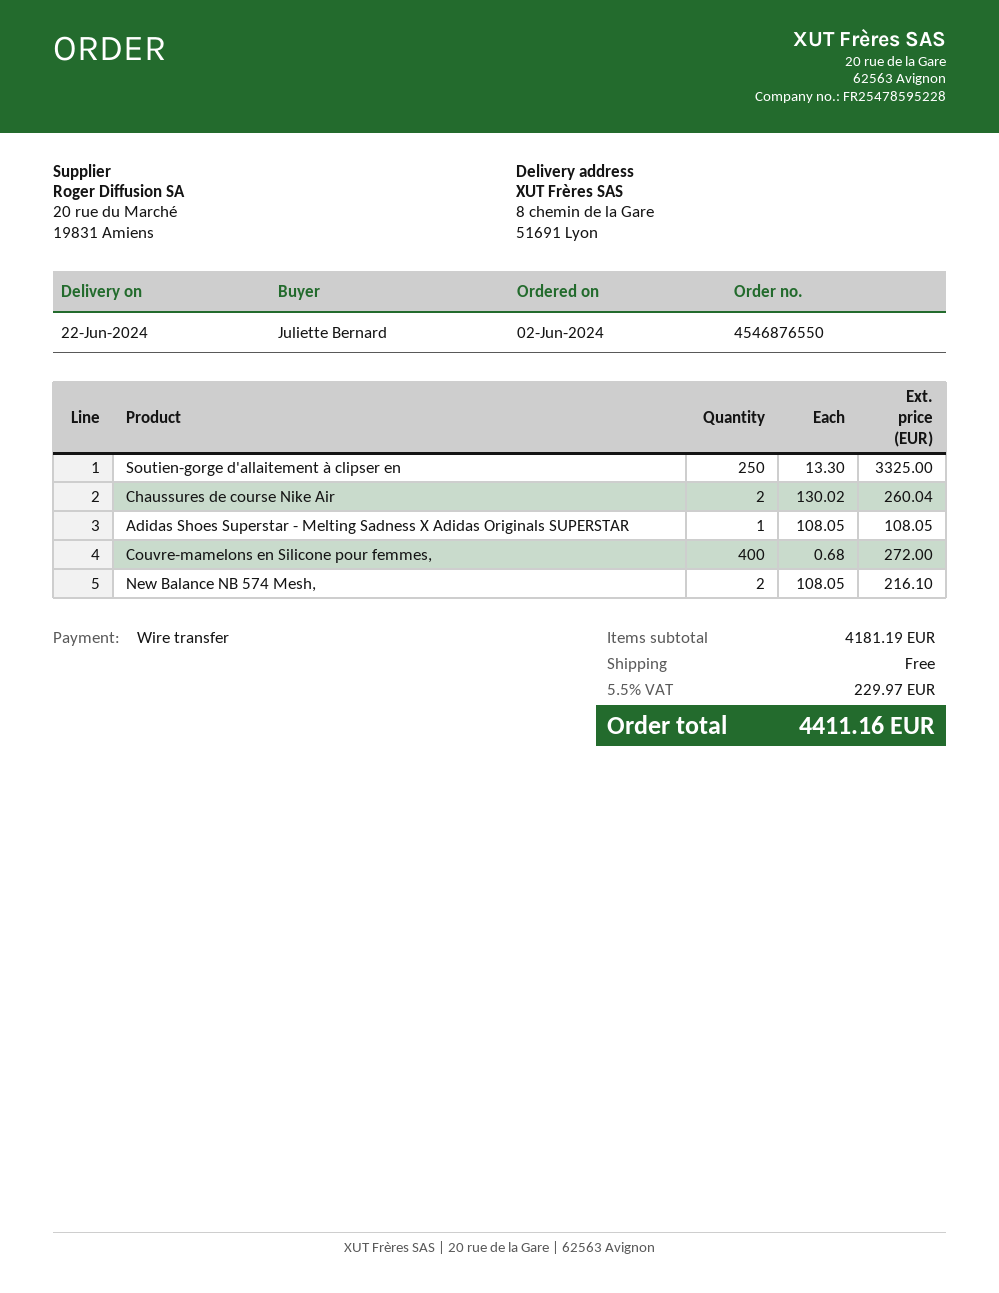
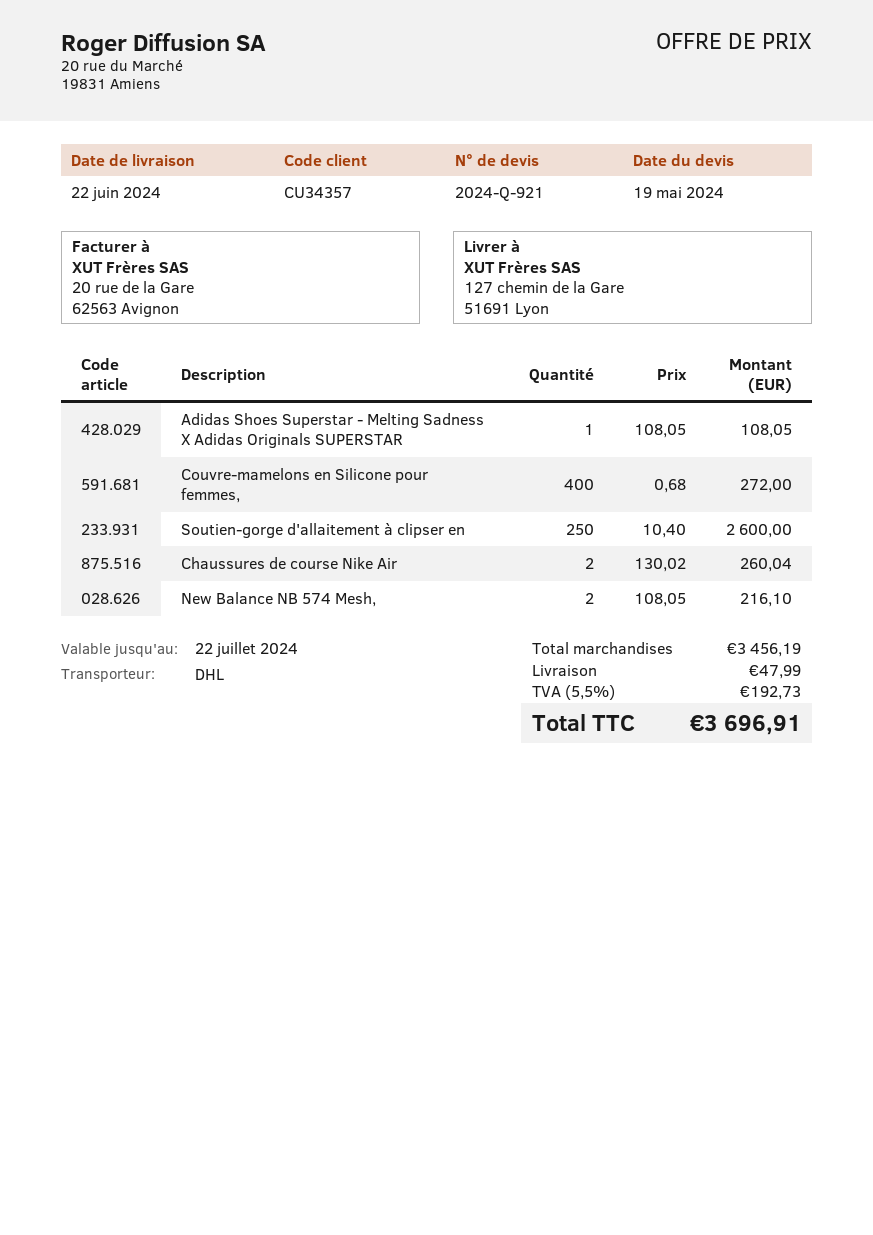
ship to: 8 chemin de la Gare, 51691 Lyon -> 127 chemin de la Gare, 51691 Lyon
Soutien-gorge d'allaitement à clipser en: 250 x 13.30 = 3325.00 -> 250 x 10.40 = 2600.00
subtotal: 4181.19 -> 3456.19
shipping: 0.00 -> 47.99
tax: 5.5% = 229.97 -> 5.5% = 192.73
total: 4411.16 -> 3696.91

